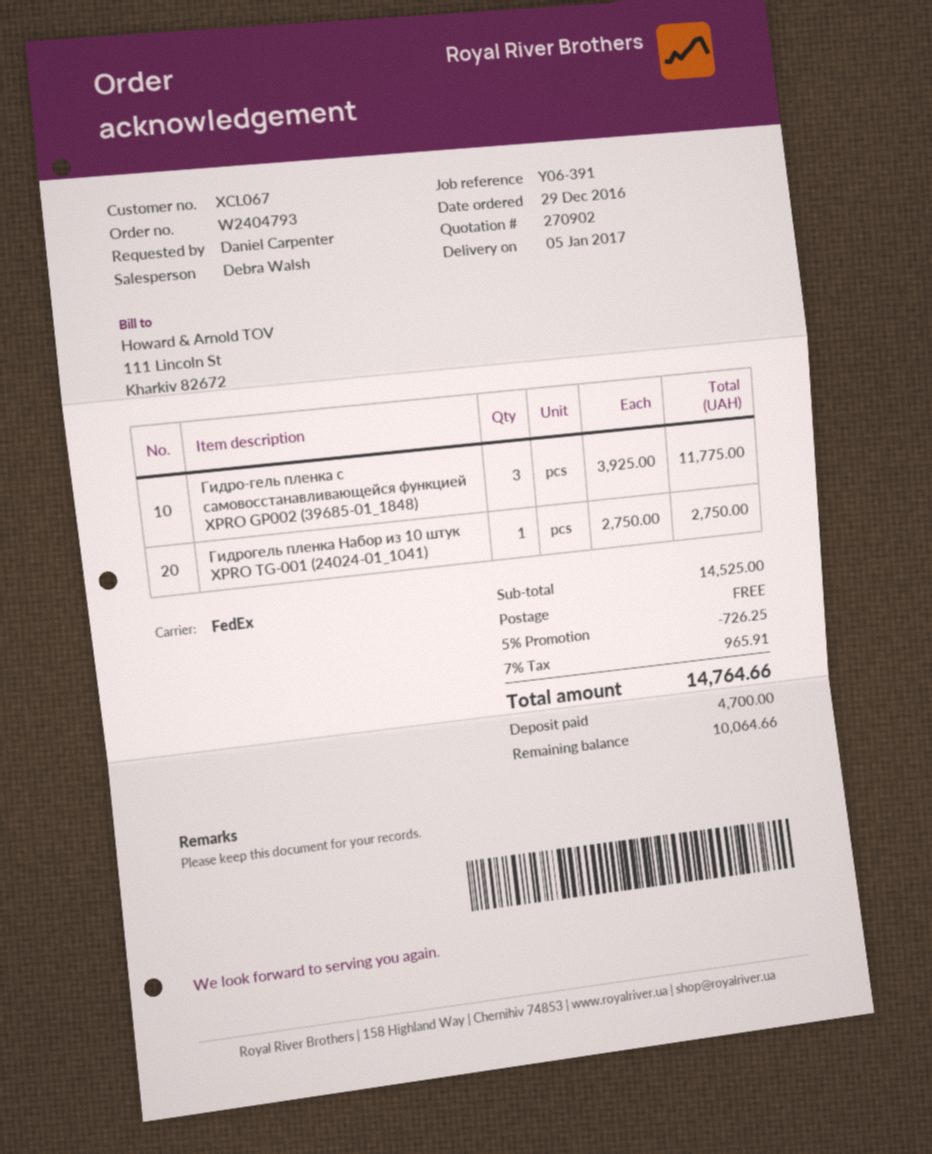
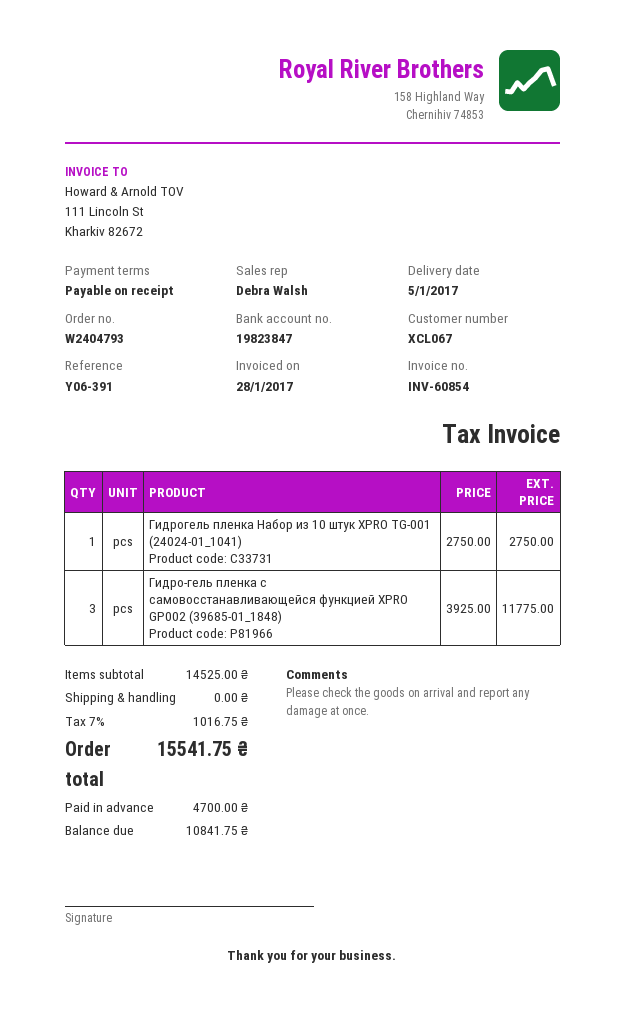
discount: 5% = 726.25 -> none
tax: 7% = 965.91 -> 7% = 1016.75
total: 14764.66 -> 15541.75
balance: 10064.66 -> 10841.75

